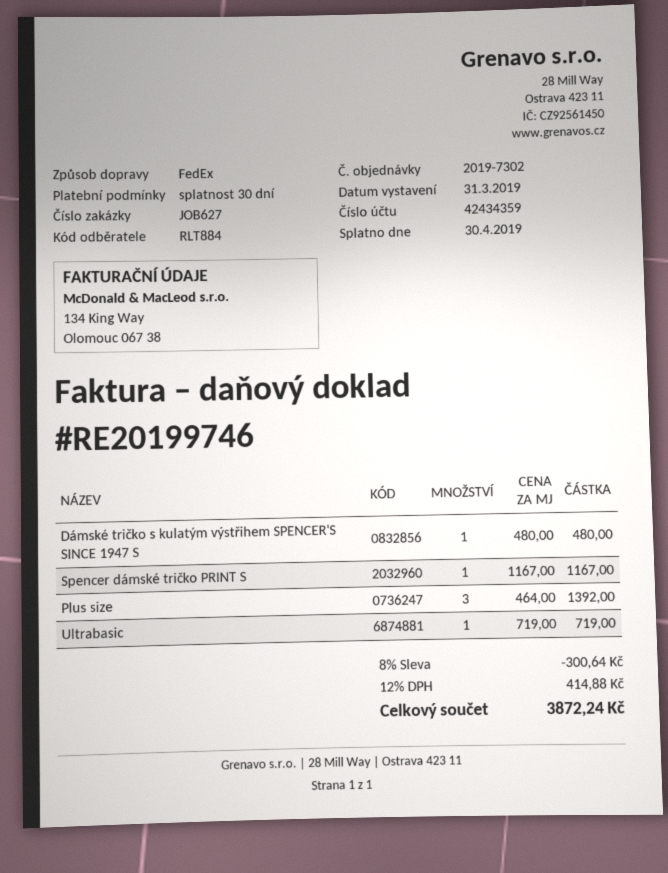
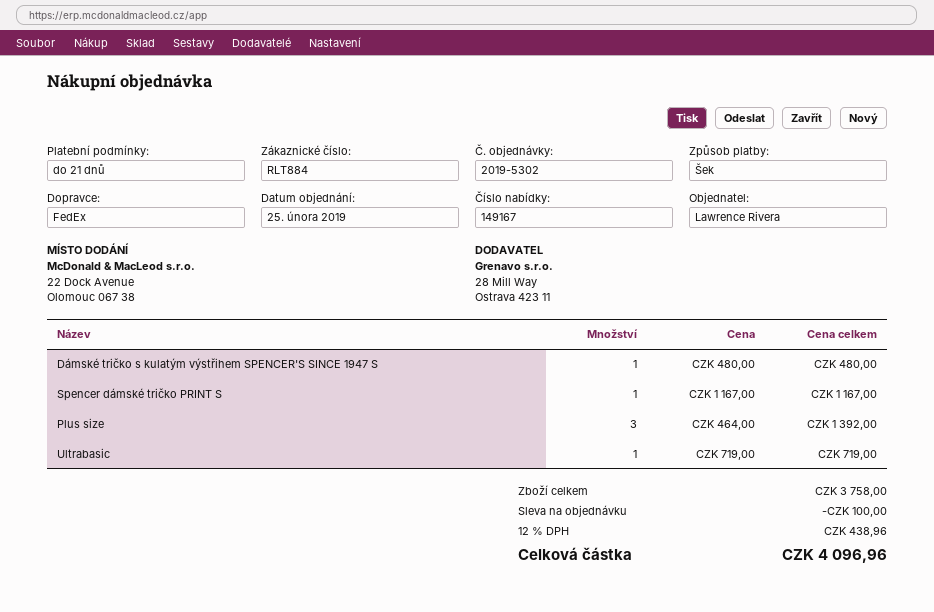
order number: 2019-7302 -> 2019-5302
payment terms: 30 days -> 21 days
discount: 300.64 -> 100.00
tax: 12% = 414.88 -> 12% = 438.96
total: 3872.24 -> 4096.96

